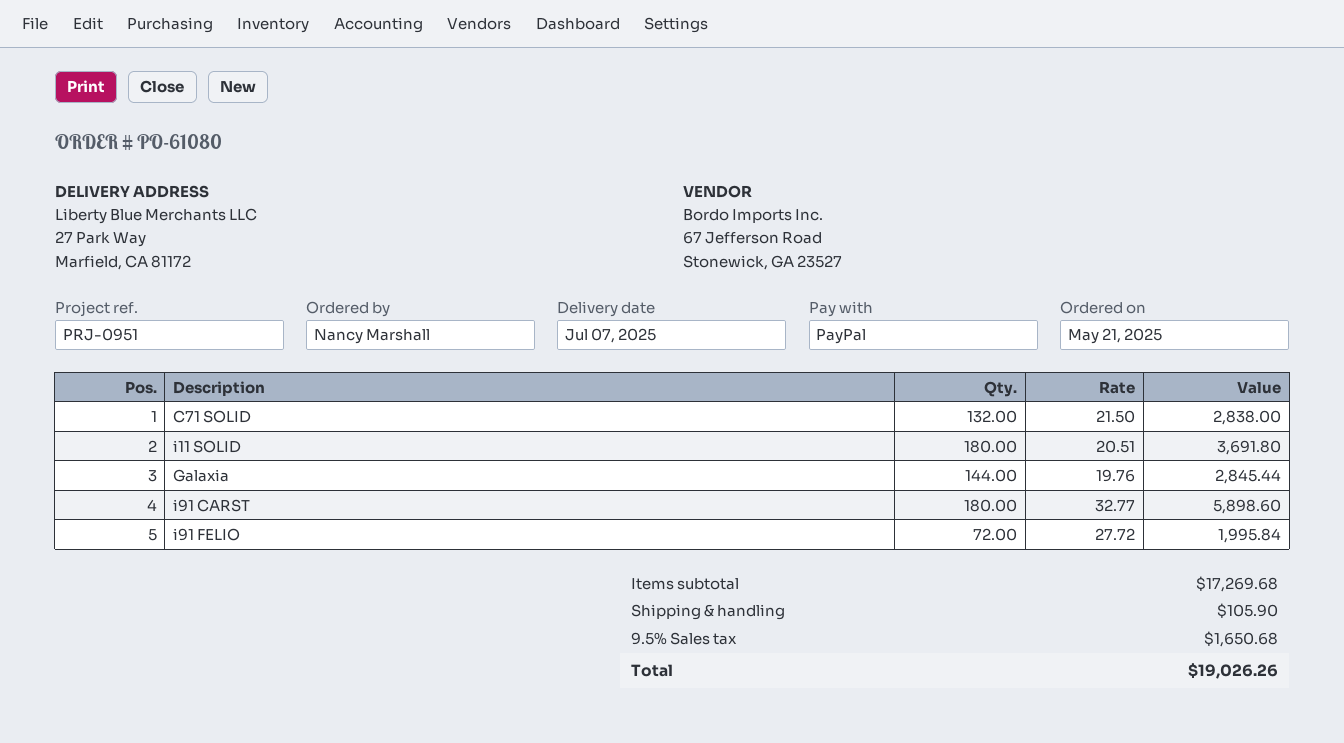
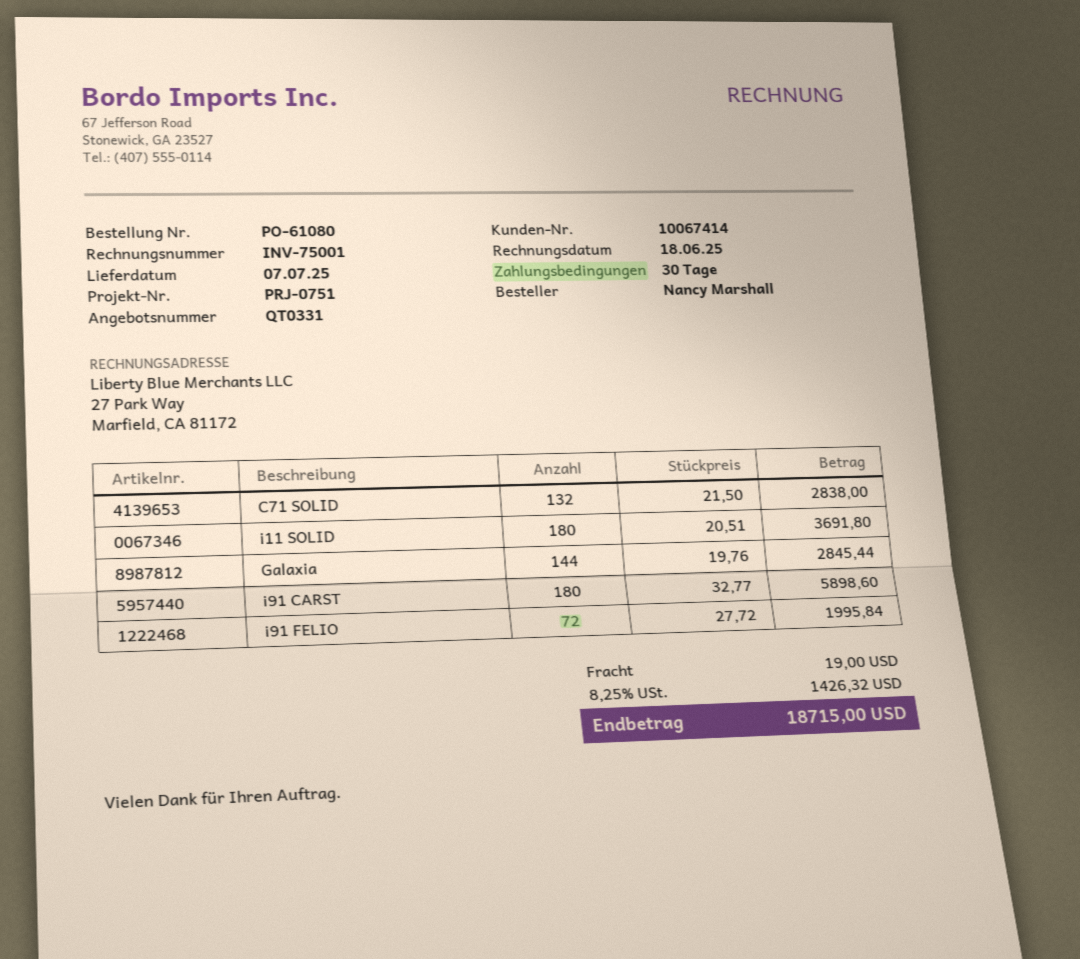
reference: PRJ-0951 -> PRJ-0751
shipping: 105.90 -> 19.00
tax: 9.5% = 1650.68 -> 8.25% = 1426.32
total: 19026.26 -> 18715.00

